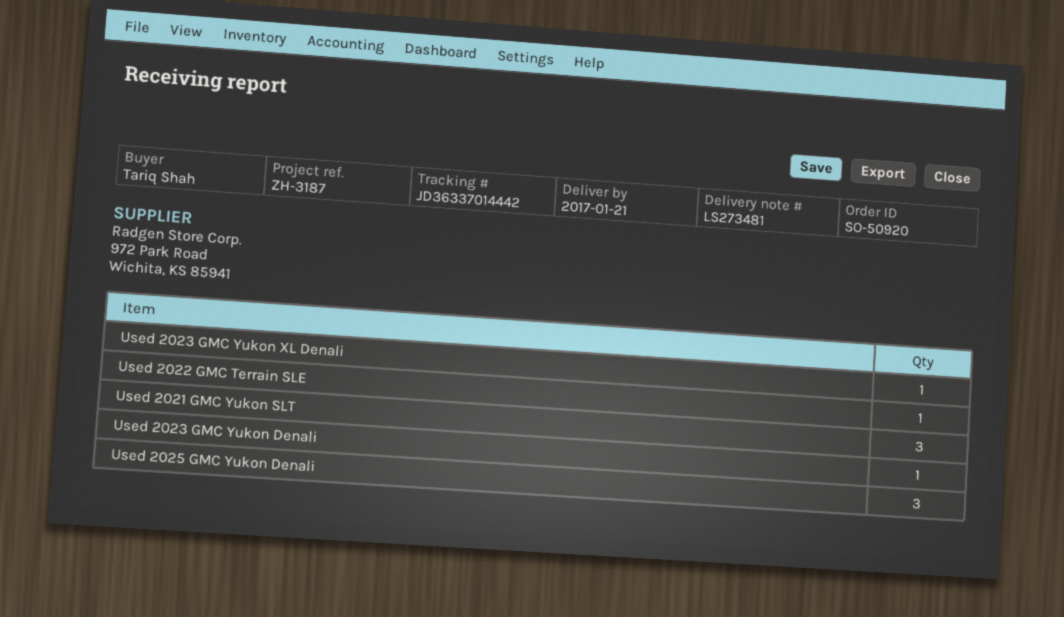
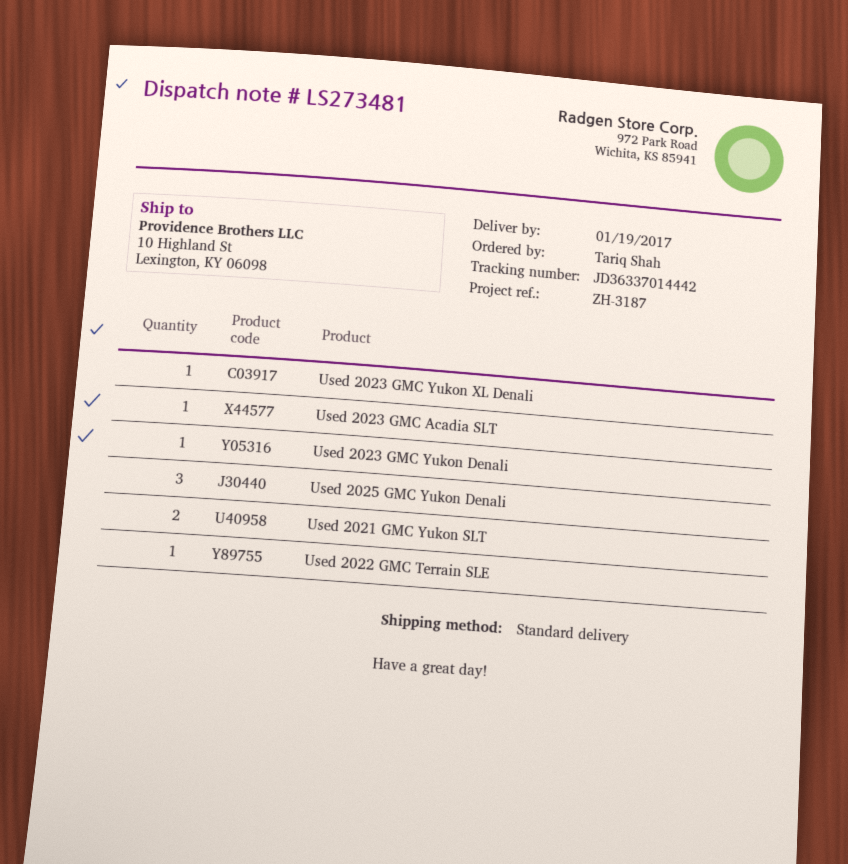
delivery date: 2017-01-21 -> 2017-01-19
Used 2021 GMC Yukon SLT: 3 -> 2
Used 2023 GMC Acadia SLT: none -> 1

